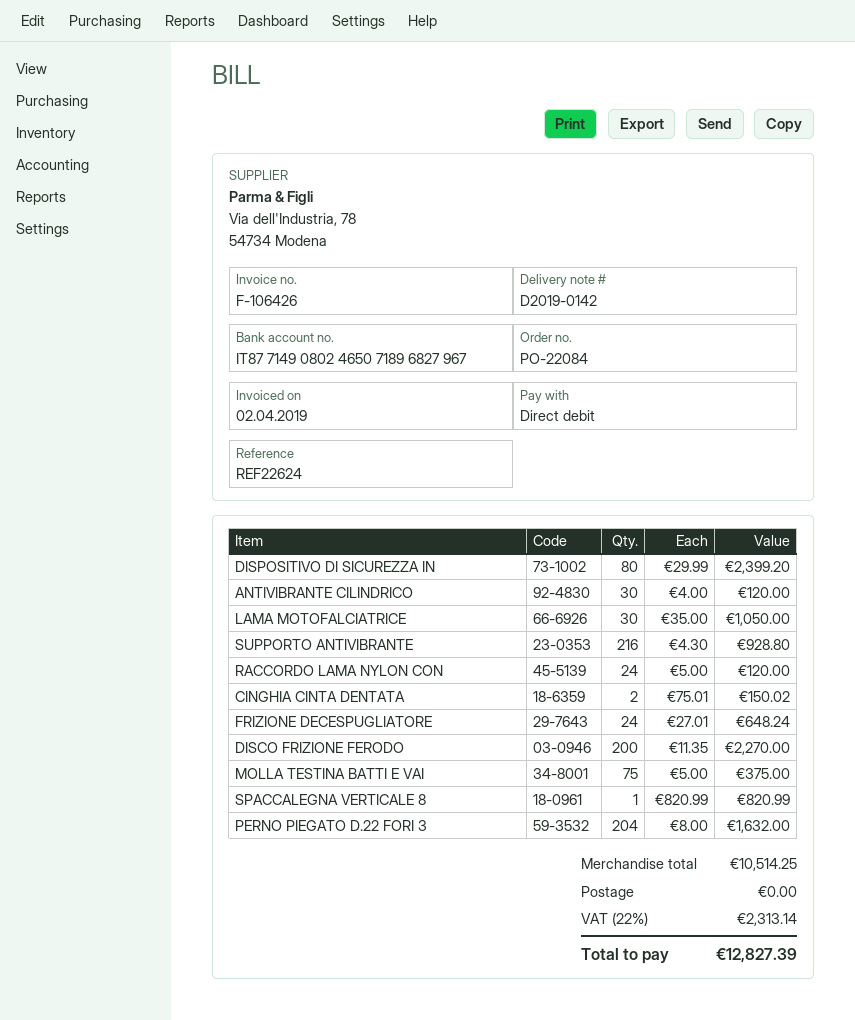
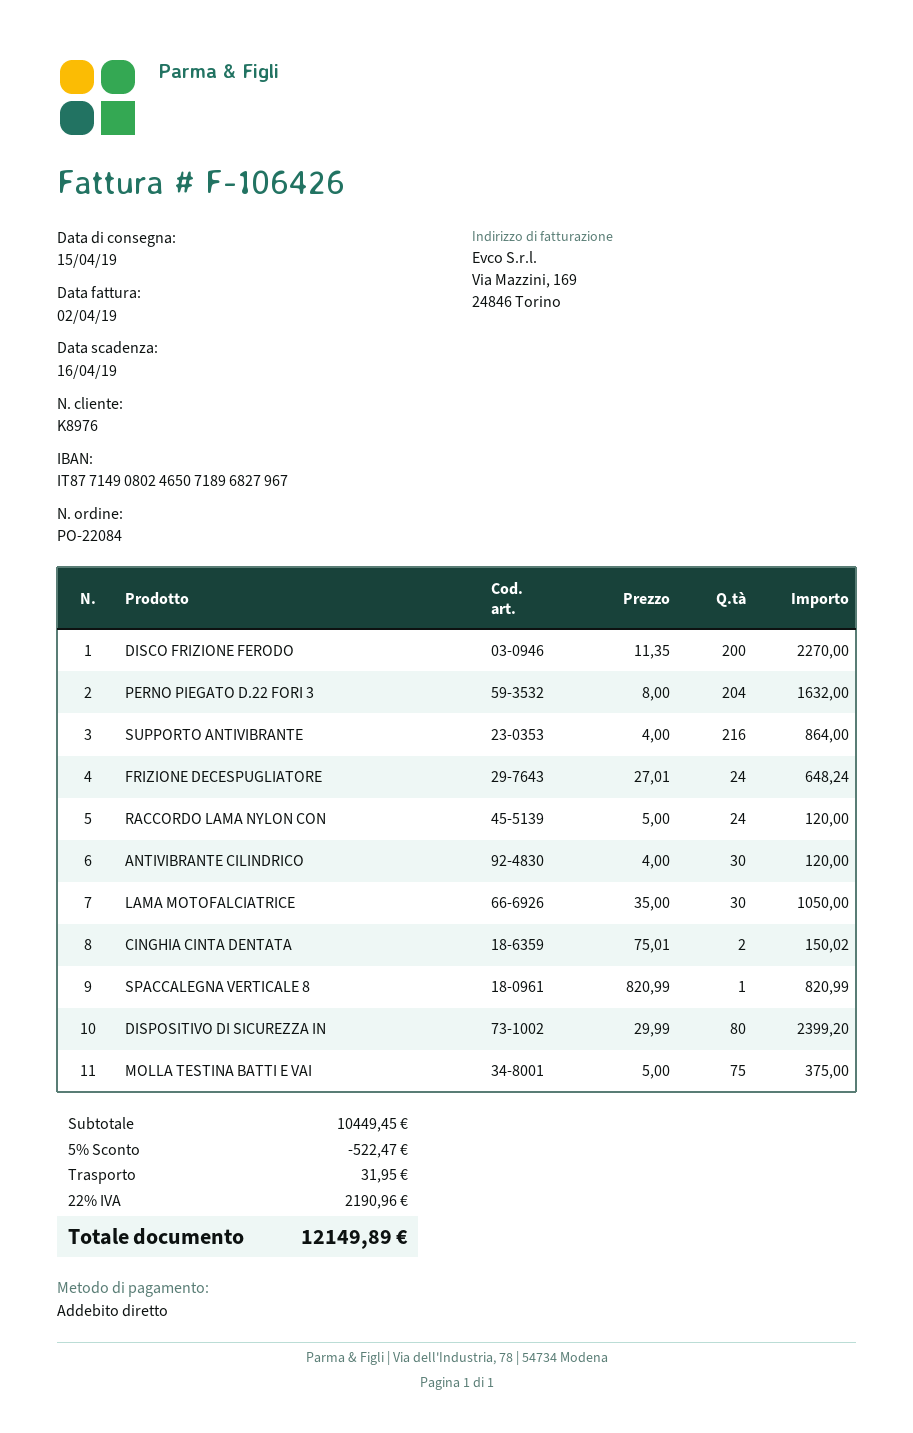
SUPPORTO ANTIVIBRANTE: 216 x 4.30 = 928.80 -> 216 x 4.00 = 864.00
subtotal: 10514.25 -> 10449.45
discount: none -> 5% = 522.47
shipping: 0.00 -> 31.95
tax: 22% = 2313.14 -> 22% = 2190.96
total: 12827.39 -> 12149.89

